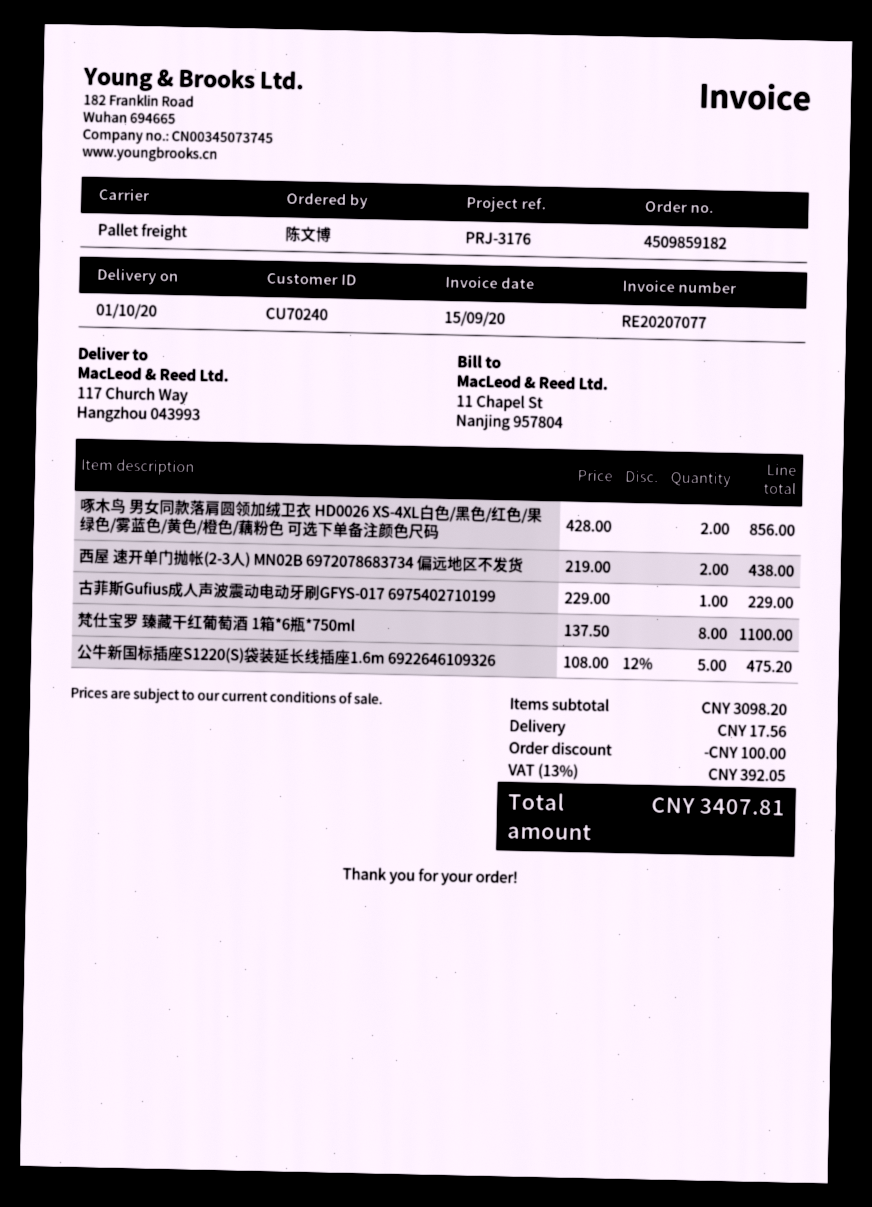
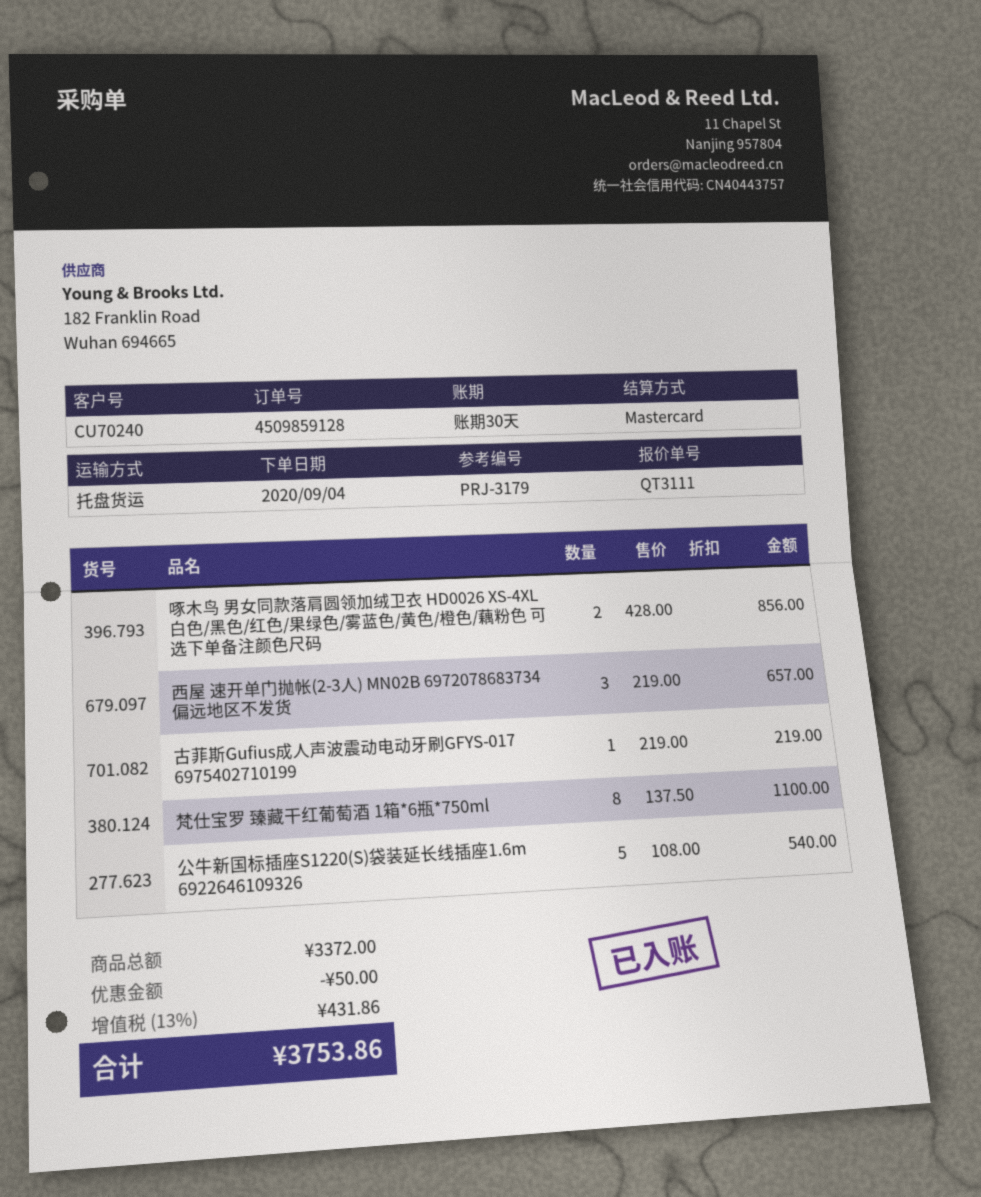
order number: 4509859182 -> 4509859128
reference: PRJ-3176 -> PRJ-3179
西屋 速开单门抛帐(2-3人) MN02B 6972078683734 偏远地区不发货: 2 x 219.00 = 438.00 -> 3 x 219.00 = 657.00
古菲斯Gufius成人声波震动电动牙刷GFYS-017 6975402710199: 1 x 229.00 = 229.00 -> 1 x 219.00 = 219.00
公牛新国标插座S1220(S)袋装延长线插座1.6m 6922646109326: 5 x 108.00 - 12% = 475.20 -> 5 x 108.00 = 540.00
subtotal: 3098.20 -> 3372.00
discount: 100.00 -> 50.00
shipping: 17.56 -> none
tax: 13% = 392.05 -> 13% = 431.86
total: 3407.81 -> 3753.86

